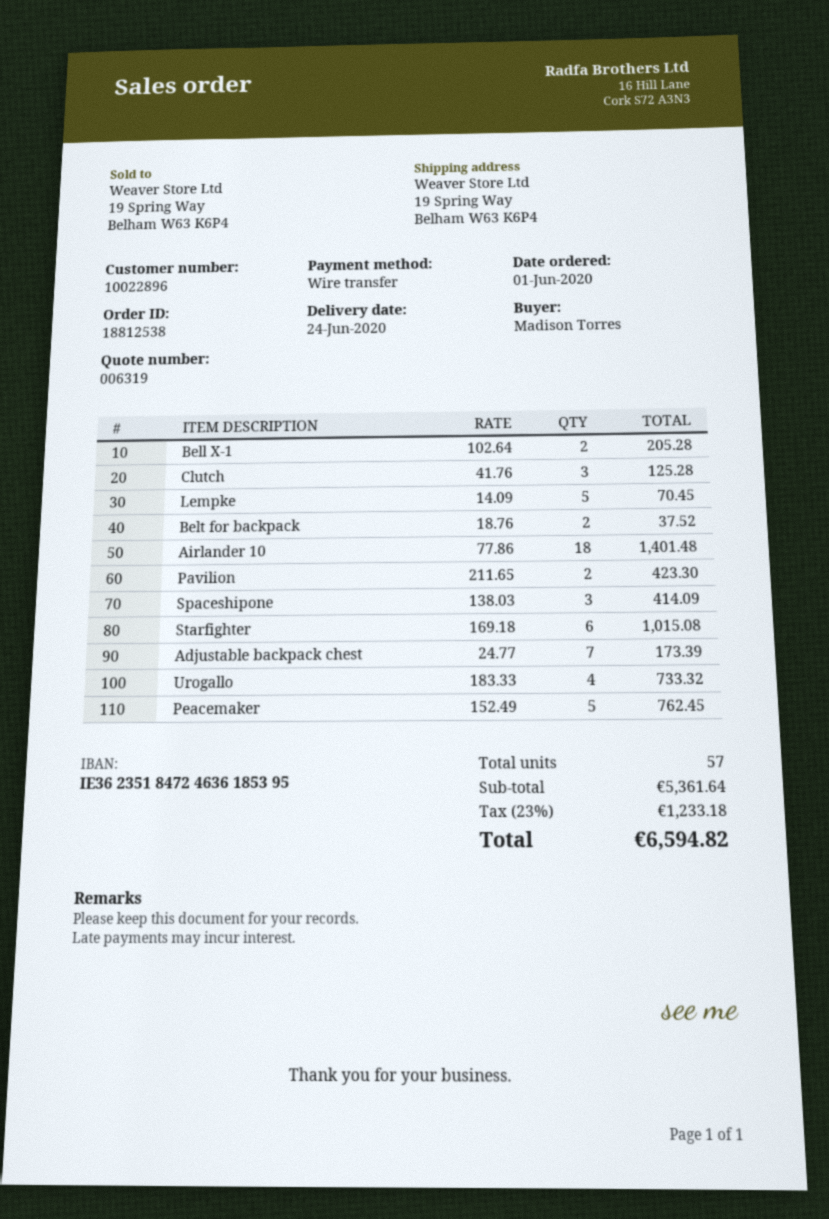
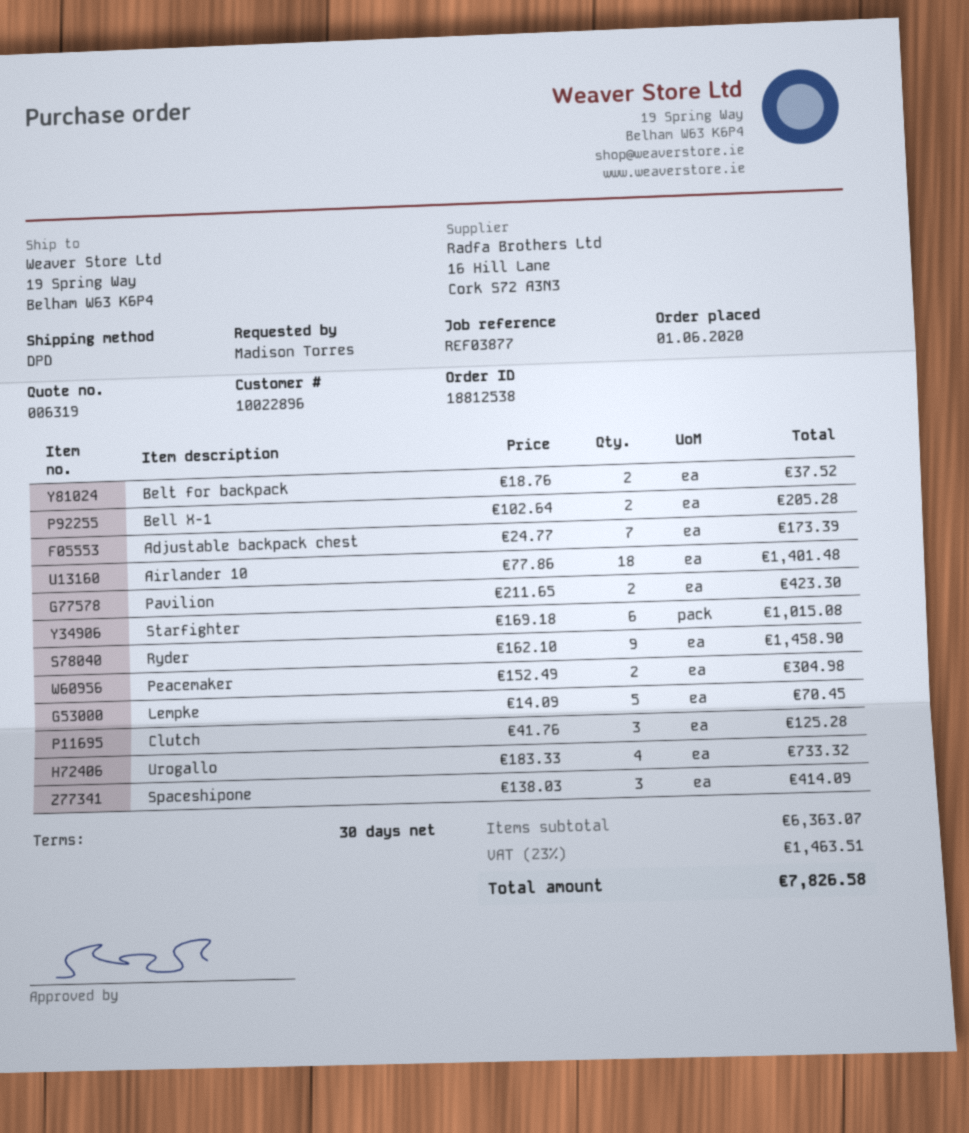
Peacemaker: 5 x 152.49 = 762.45 -> 2 x 152.49 = 304.98
Ryder: none -> 9 x 162.10 = 1458.90
subtotal: 5361.64 -> 6363.07
tax: 23% = 1233.18 -> 23% = 1463.51
total: 6594.82 -> 7826.58

